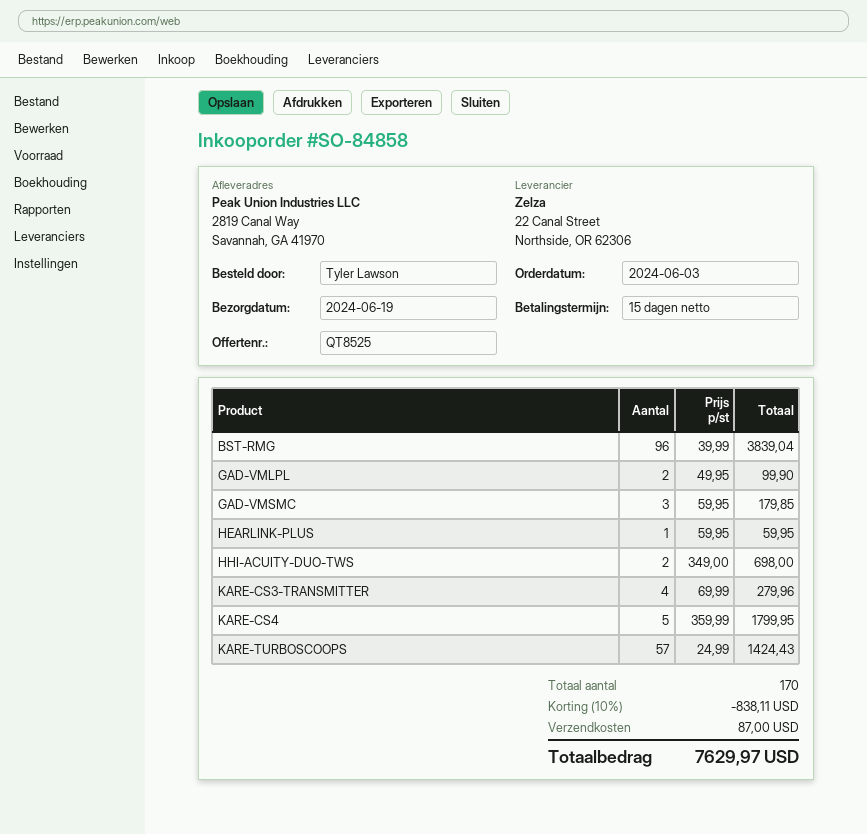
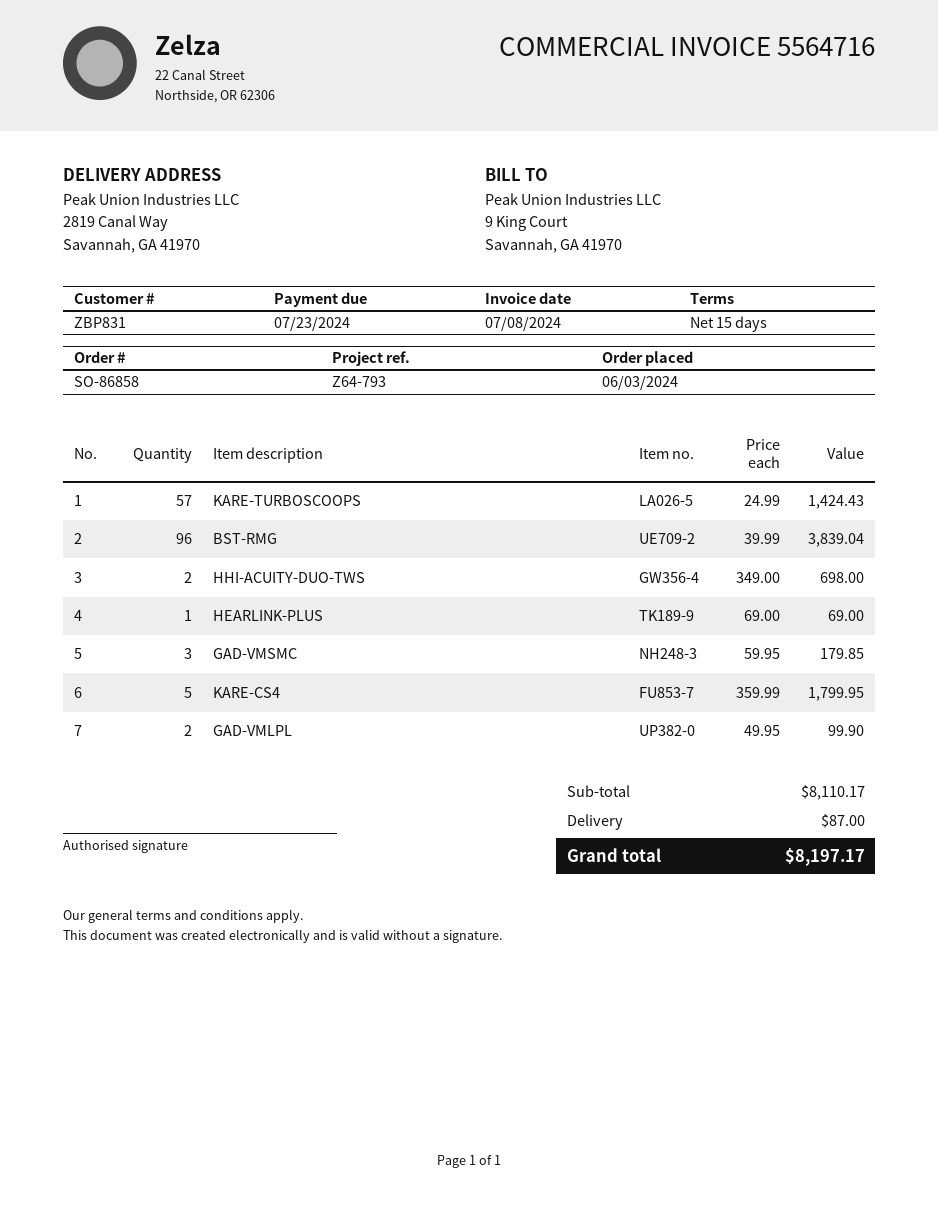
order number: SO-84858 -> SO-86858
HEARLINK-PLUS: 1 x 59.95 = 59.95 -> 1 x 69.00 = 69.00
KARE-CS3-TRANSMITTER: 4 x 69.99 = 279.96 -> none
discount: 10% = 838.11 -> none
total: 7629.97 -> 8197.17

